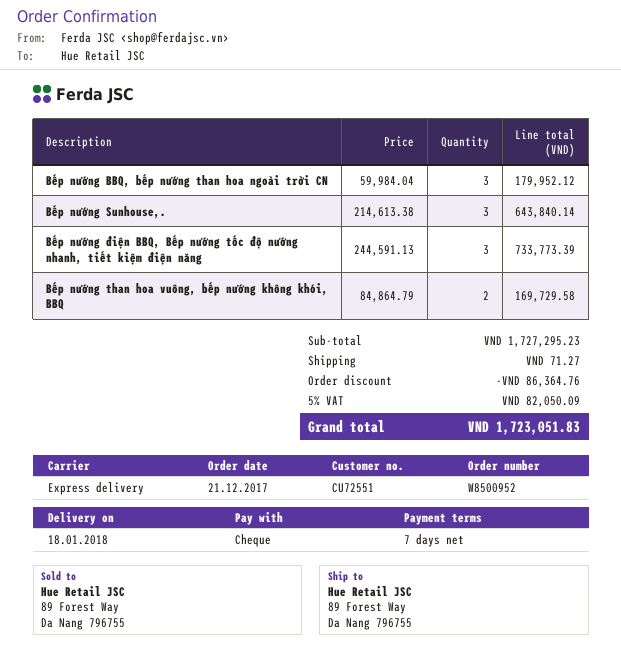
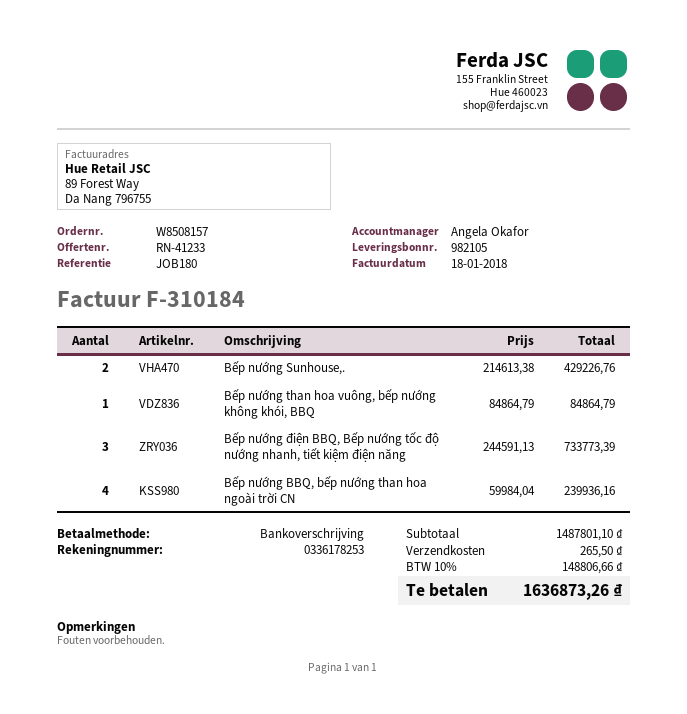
order number: W8500952 -> W8508157
payment method: cheque -> bank transfer
Bếp nướng BBQ, bếp nướng than hoa ngoài trời CN: 3 x 59984.04 = 179952.12 -> 4 x 59984.04 = 239936.16
Bếp nướng Sunhouse,.: 3 x 214613.38 = 643840.14 -> 2 x 214613.38 = 429226.76
Bếp nướng than hoa vuông, bếp nướng không khói, BBQ: 2 x 84864.79 = 169729.58 -> 1 x 84864.79 = 84864.79
subtotal: 1727295.23 -> 1487801.10
discount: 86364.76 -> none
shipping: 71.27 -> 265.50
tax: 5% = 82050.09 -> 10% = 148806.66
total: 1723051.83 -> 1636873.26

